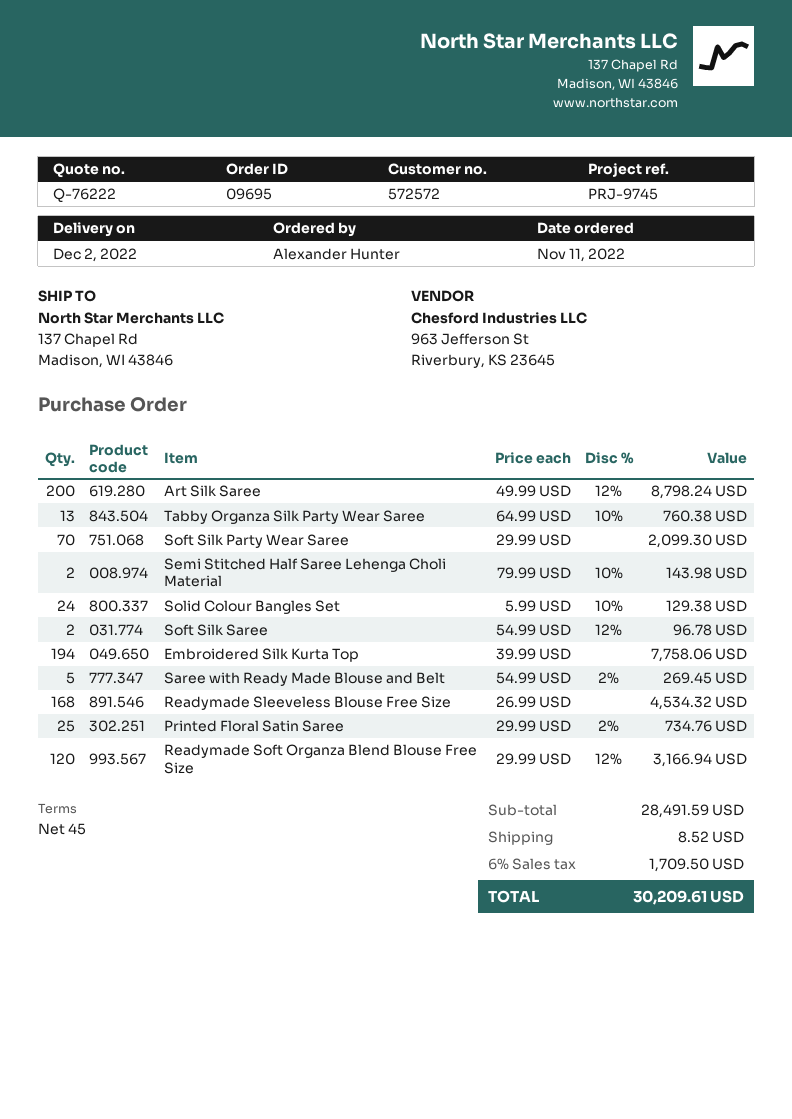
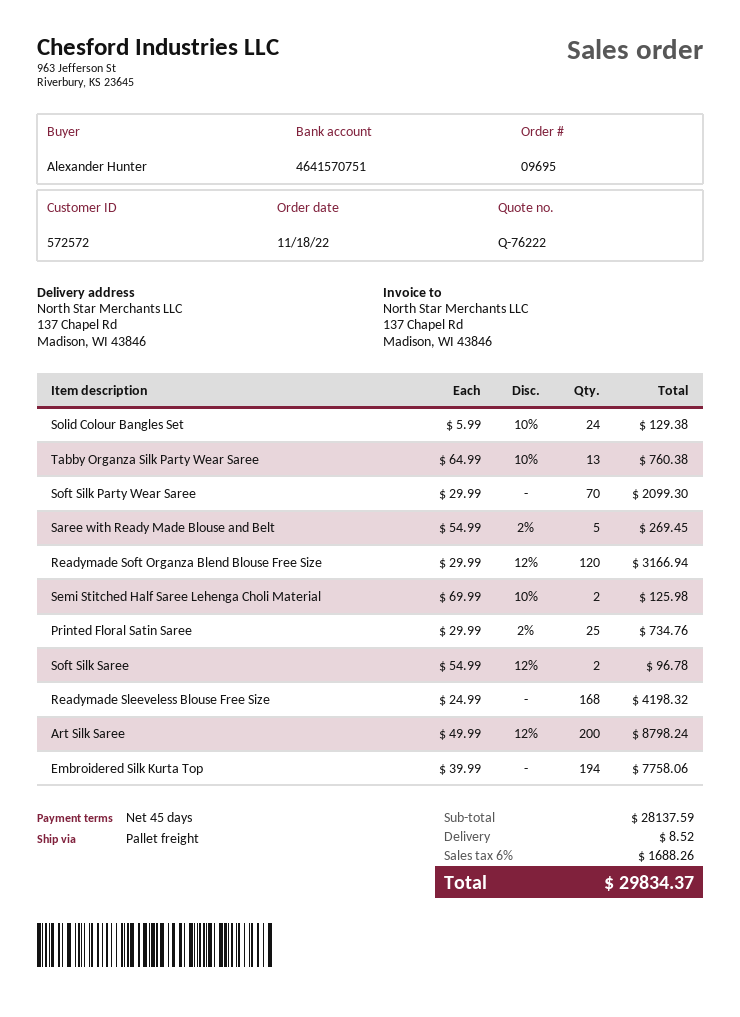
order date: 2022-11-11 -> 2022-11-18
Semi Stitched Half Saree Lehenga Choli Material: 2 x 79.99 - 10% = 143.98 -> 2 x 69.99 - 10% = 125.98
Readymade Sleeveless Blouse Free Size: 168 x 26.99 = 4534.32 -> 168 x 24.99 = 4198.32
subtotal: 28491.59 -> 28137.59
tax: 6% = 1709.50 -> 6% = 1688.26
total: 30209.61 -> 29834.37

